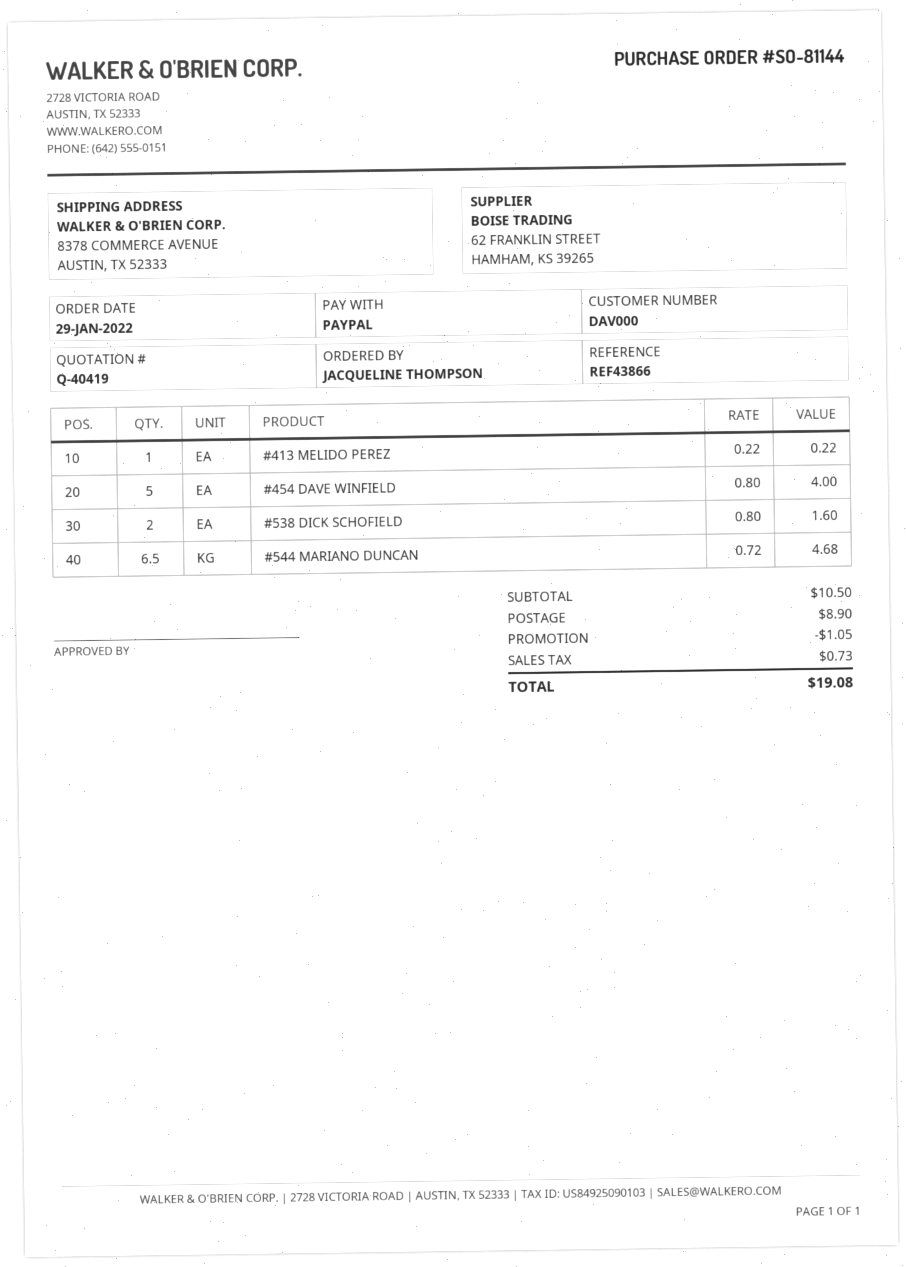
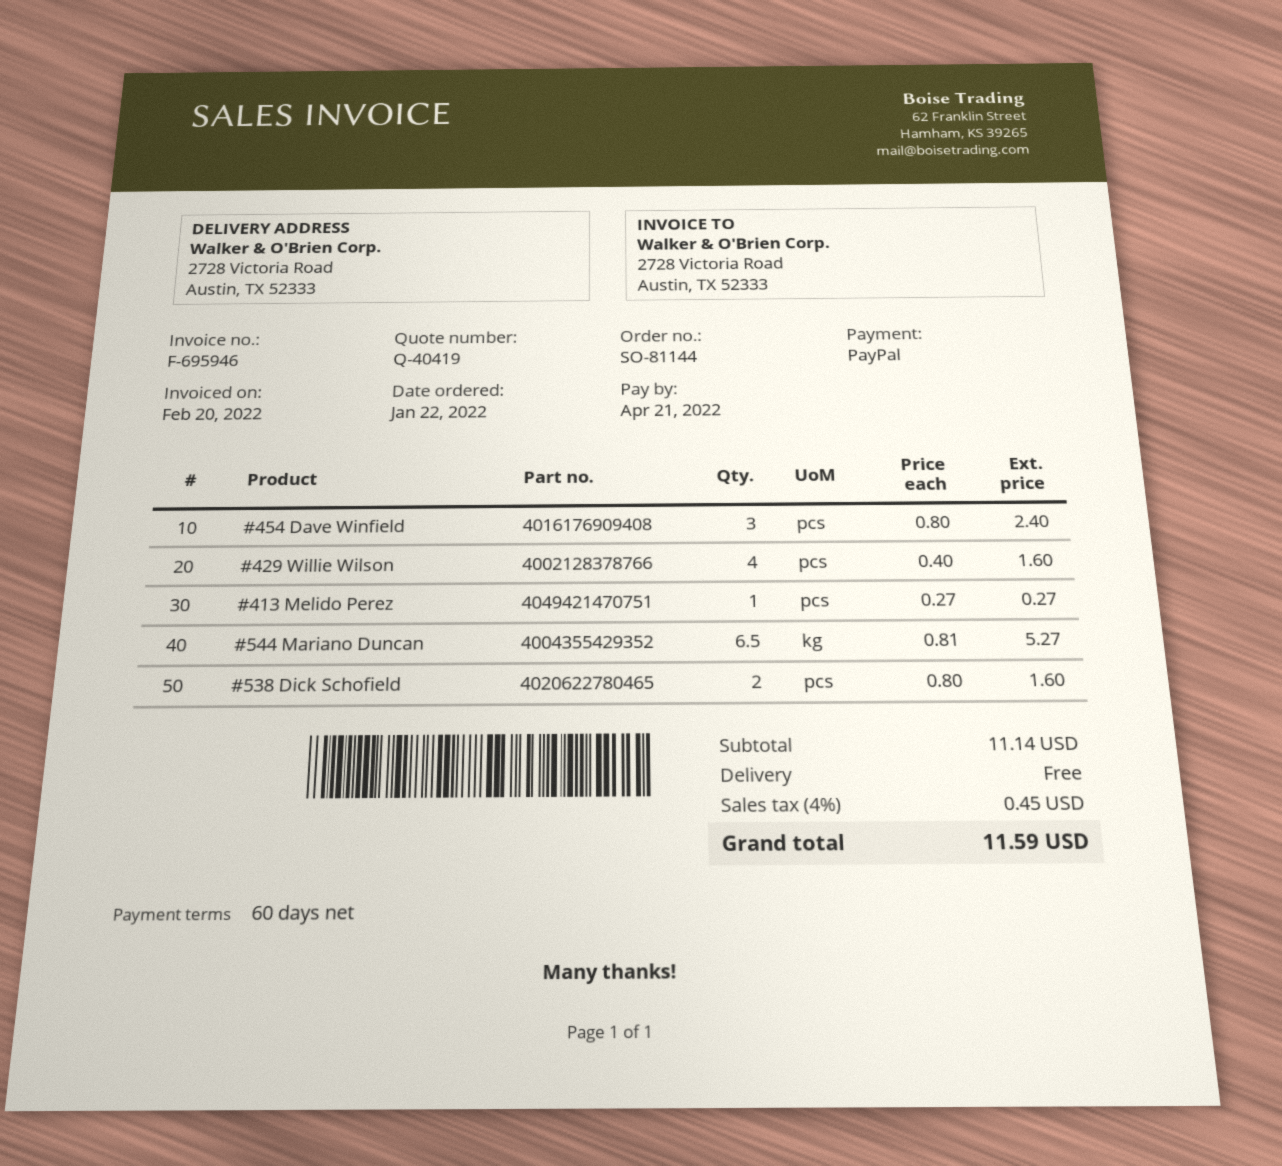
order date: 2022-01-29 -> 2022-01-22
ship to: 8378 COMMERCE AVENUE, AUSTIN, TX 52333 -> 2728 Victoria Road, Austin, TX 52333
#413 MELIDO PEREZ: 1 x 0.22 = 0.22 -> 1 x 0.27 = 0.27
#454 DAVE WINFIELD: 5 x 0.80 = 4.00 -> 3 x 0.80 = 2.40
#544 MARIANO DUNCAN: 6.5 x 0.72 = 4.68 -> 6.5 x 0.81 = 5.27
#429 Willie Wilson: none -> 4 x 0.40 = 1.60
subtotal: 10.50 -> 11.14
discount: 1.05 -> none
shipping: 8.90 -> 0.00
tax: 0.73 -> 0.45
total: 19.08 -> 11.59

